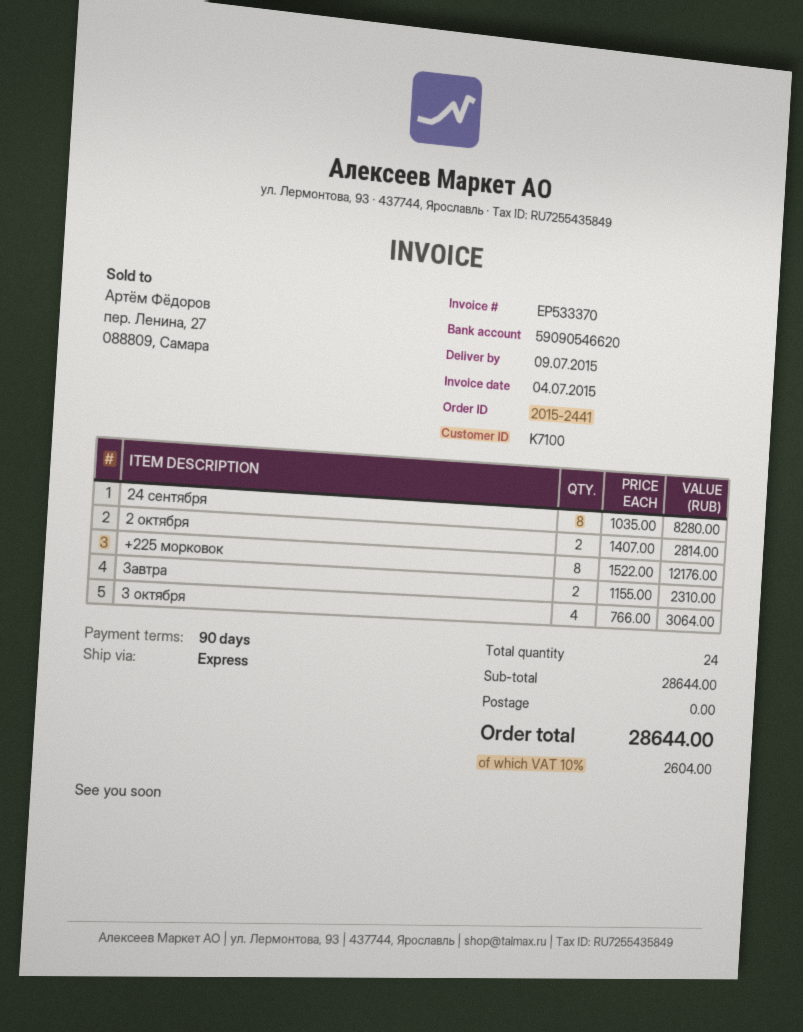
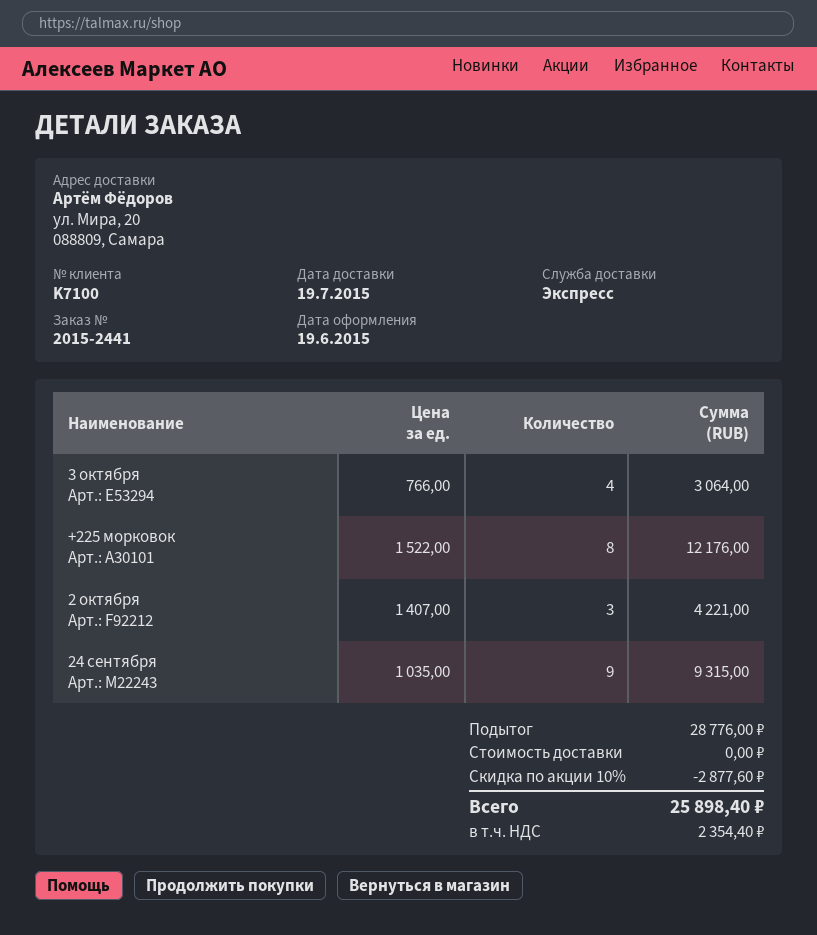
delivery date: 2015-07-09 -> 2015-07-19
24 сентября: 8 x 1035.00 = 8280.00 -> 9 x 1035.00 = 9315.00
2 октября: 2 x 1407.00 = 2814.00 -> 3 x 1407.00 = 4221.00
Завтра: 2 x 1155.00 = 2310.00 -> none
subtotal: 28644.00 -> 28776.00
discount: none -> 10% = 2877.60
tax: 2604.00 -> 2354.40
total: 28644.00 -> 25898.40

